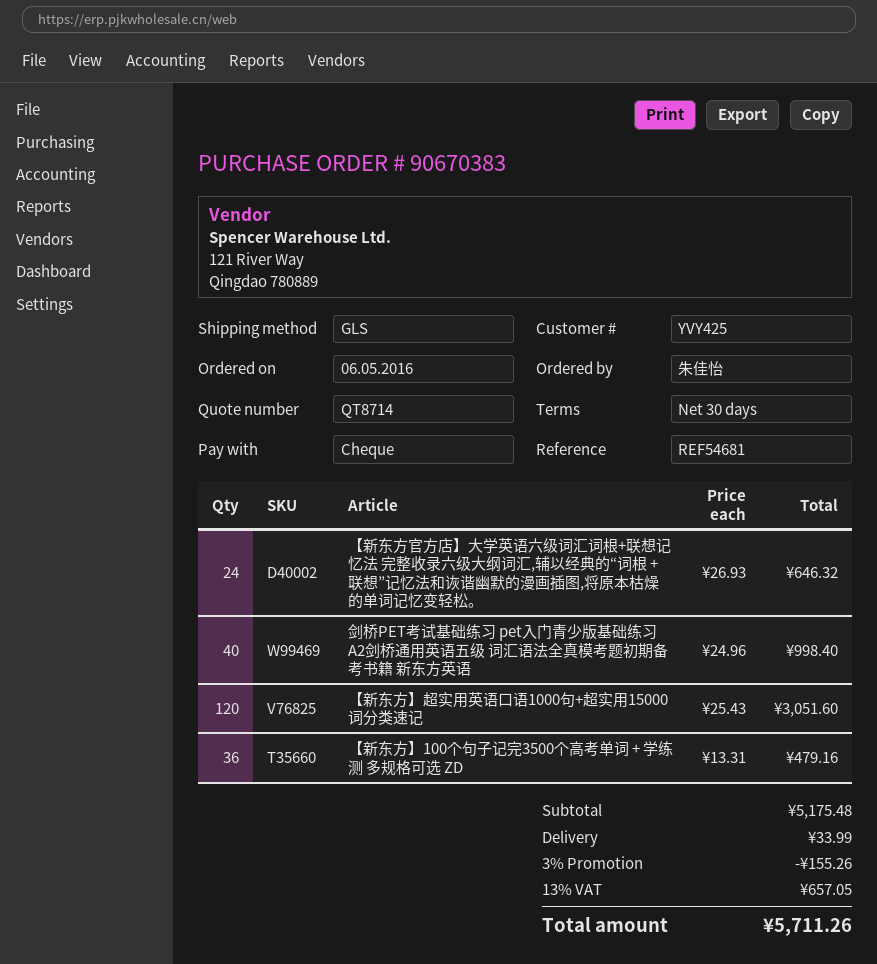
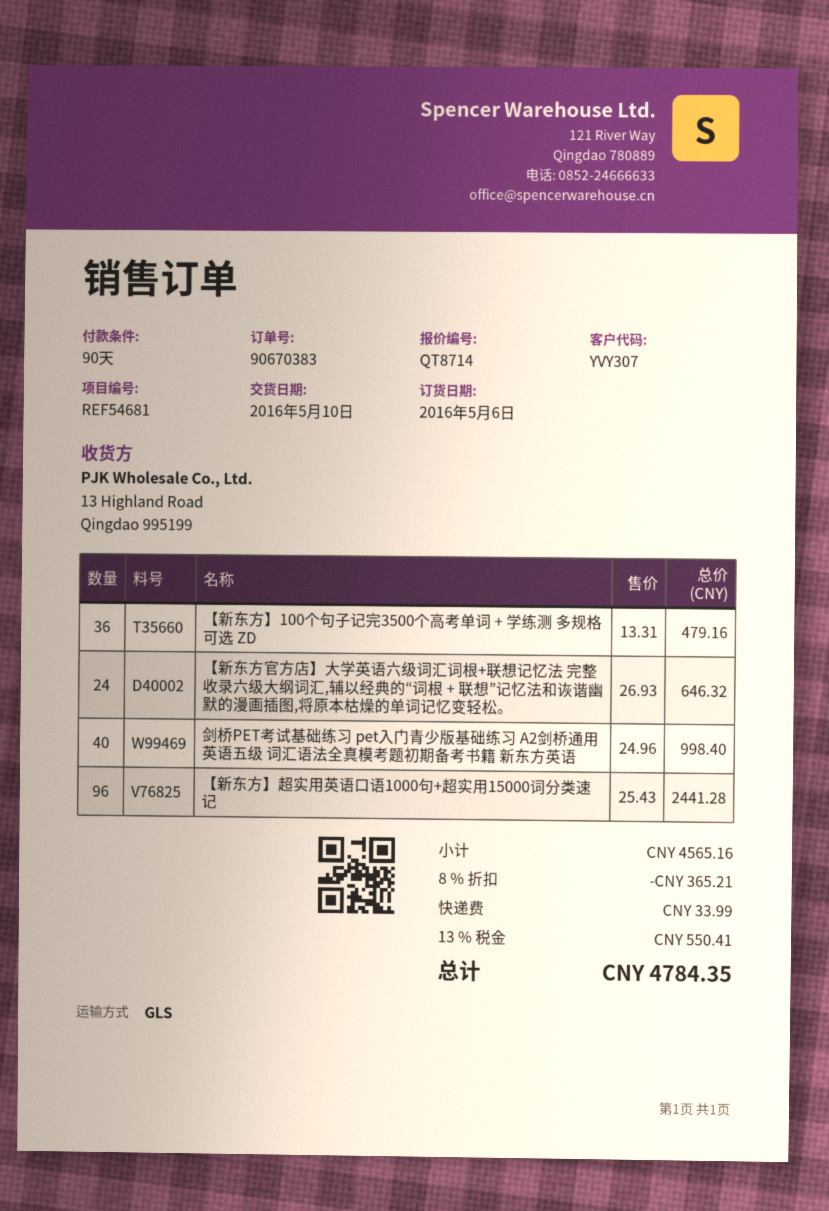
payment terms: 30 days -> 90 days
customer number: YVY425 -> YVY307
【新东方】超实用英语口语1000句+超实用15000词分类速记: 120 x 25.43 = 3051.60 -> 96 x 25.43 = 2441.28
subtotal: 5175.48 -> 4565.16
discount: 3% = 155.26 -> 8% = 365.21
tax: 13% = 657.05 -> 13% = 550.41
total: 5711.26 -> 4784.35

